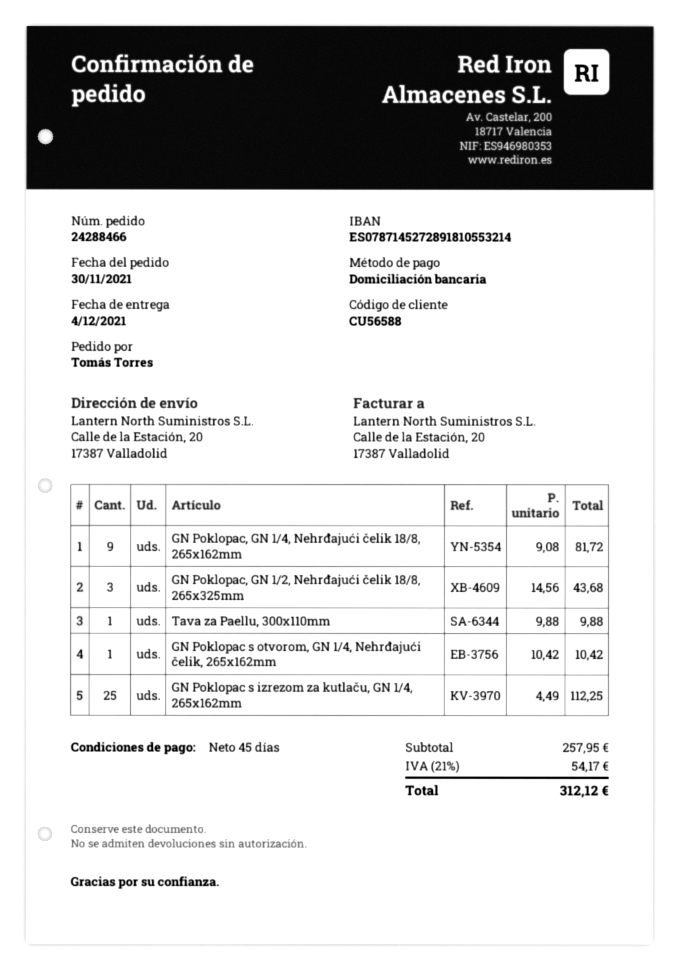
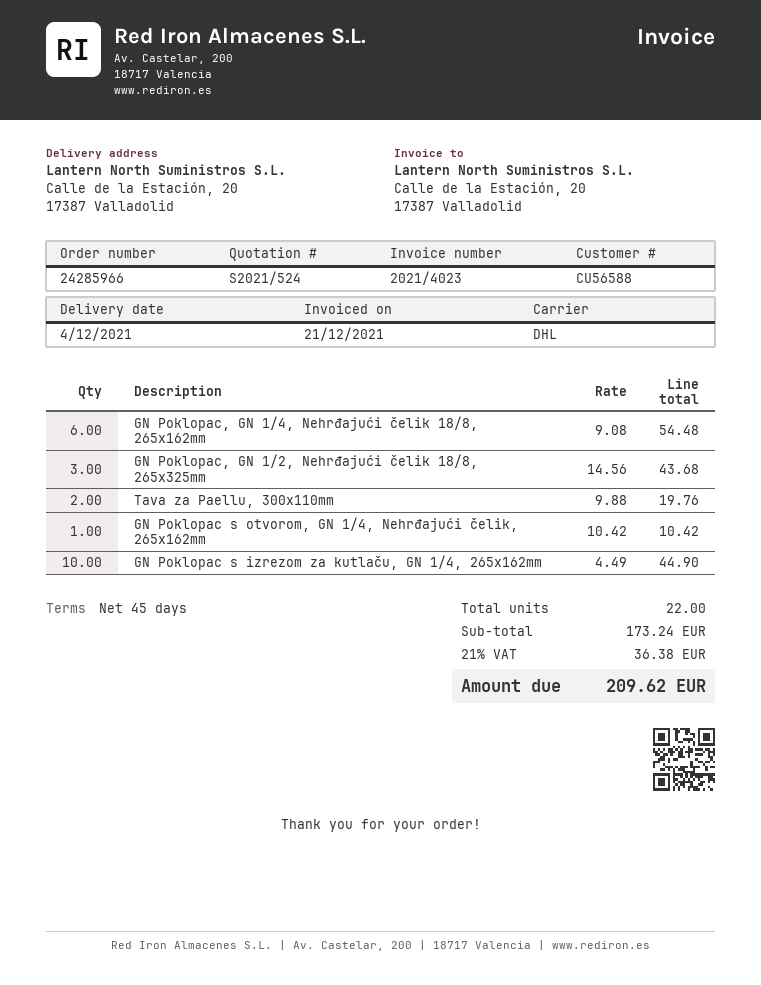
order number: 24288466 -> 24285966
GN Poklopac, GN 1/4, Nehrđajući čelik 18/8, 265x162mm: 9 x 9.08 = 81.72 -> 6 x 9.08 = 54.48
Tava za Paellu, 300x110mm: 1 x 9.88 = 9.88 -> 2 x 9.88 = 19.76
GN Poklopac s izrezom za kutlaču, GN 1/4, 265x162mm: 25 x 4.49 = 112.25 -> 10 x 4.49 = 44.90
subtotal: 257.95 -> 173.24
tax: 21% = 54.17 -> 21% = 36.38
total: 312.12 -> 209.62

